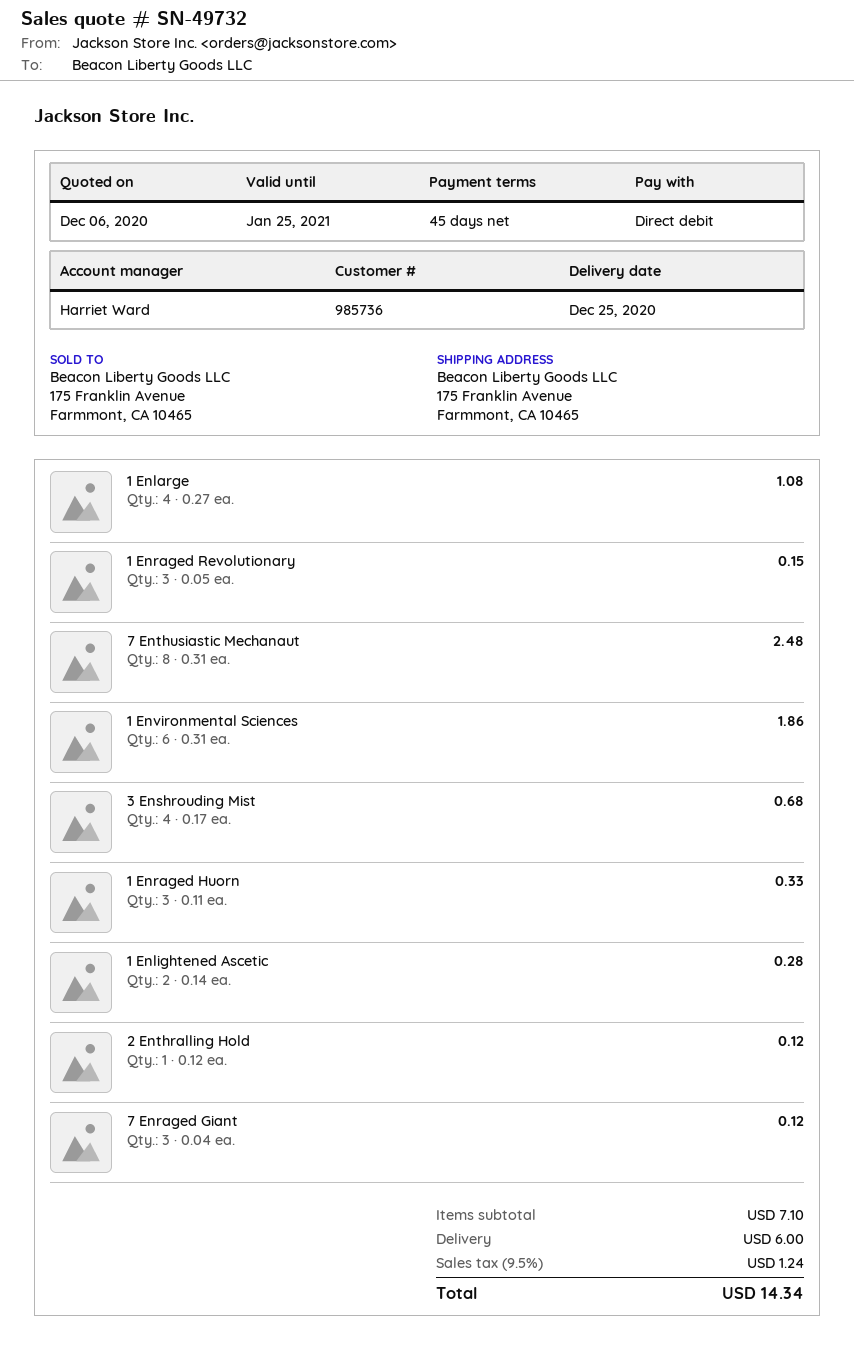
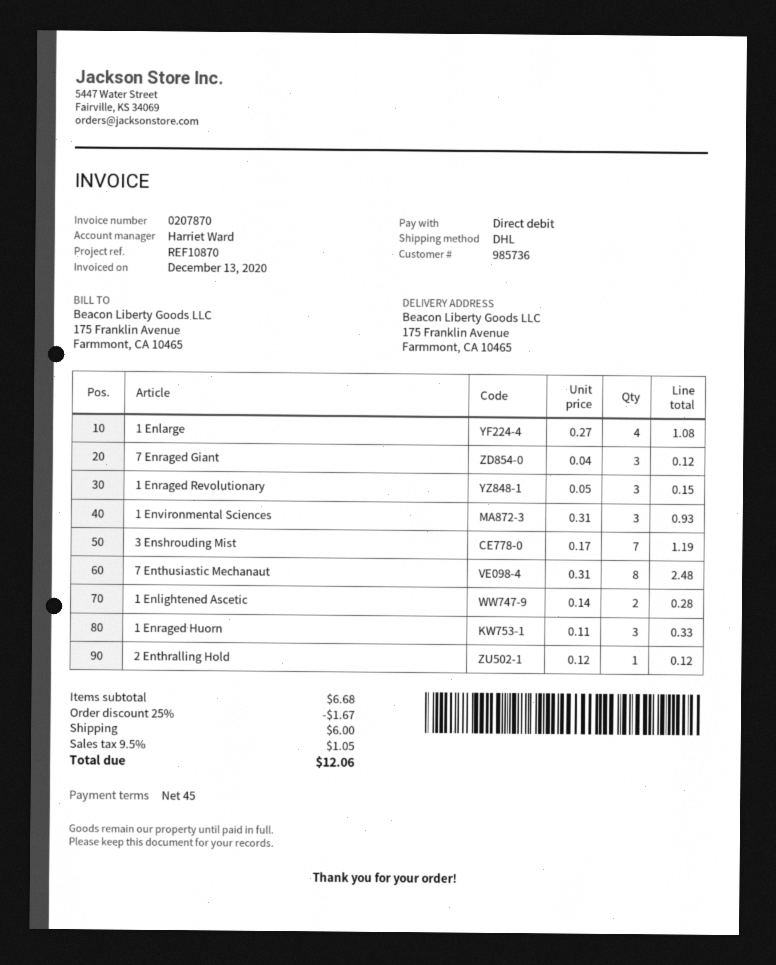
1 Environmental Sciences: 6 x 0.31 = 1.86 -> 3 x 0.31 = 0.93
3 Enshrouding Mist: 4 x 0.17 = 0.68 -> 7 x 0.17 = 1.19
subtotal: 7.10 -> 6.68
discount: none -> 25% = 1.67
tax: 9.5% = 1.24 -> 9.5% = 1.05
total: 14.34 -> 12.06

